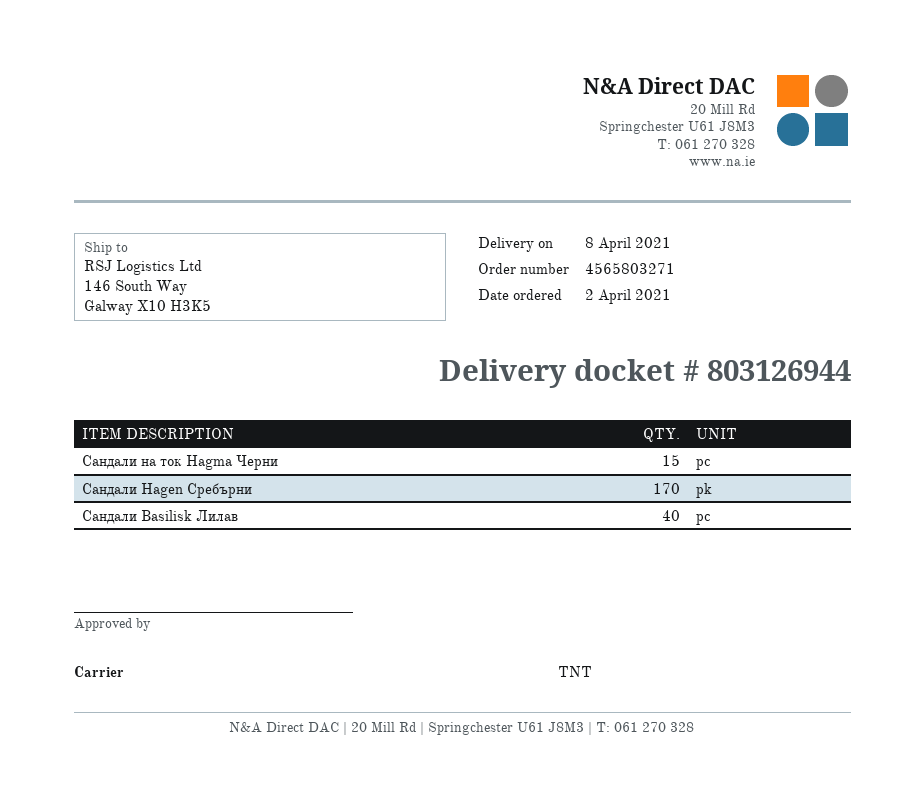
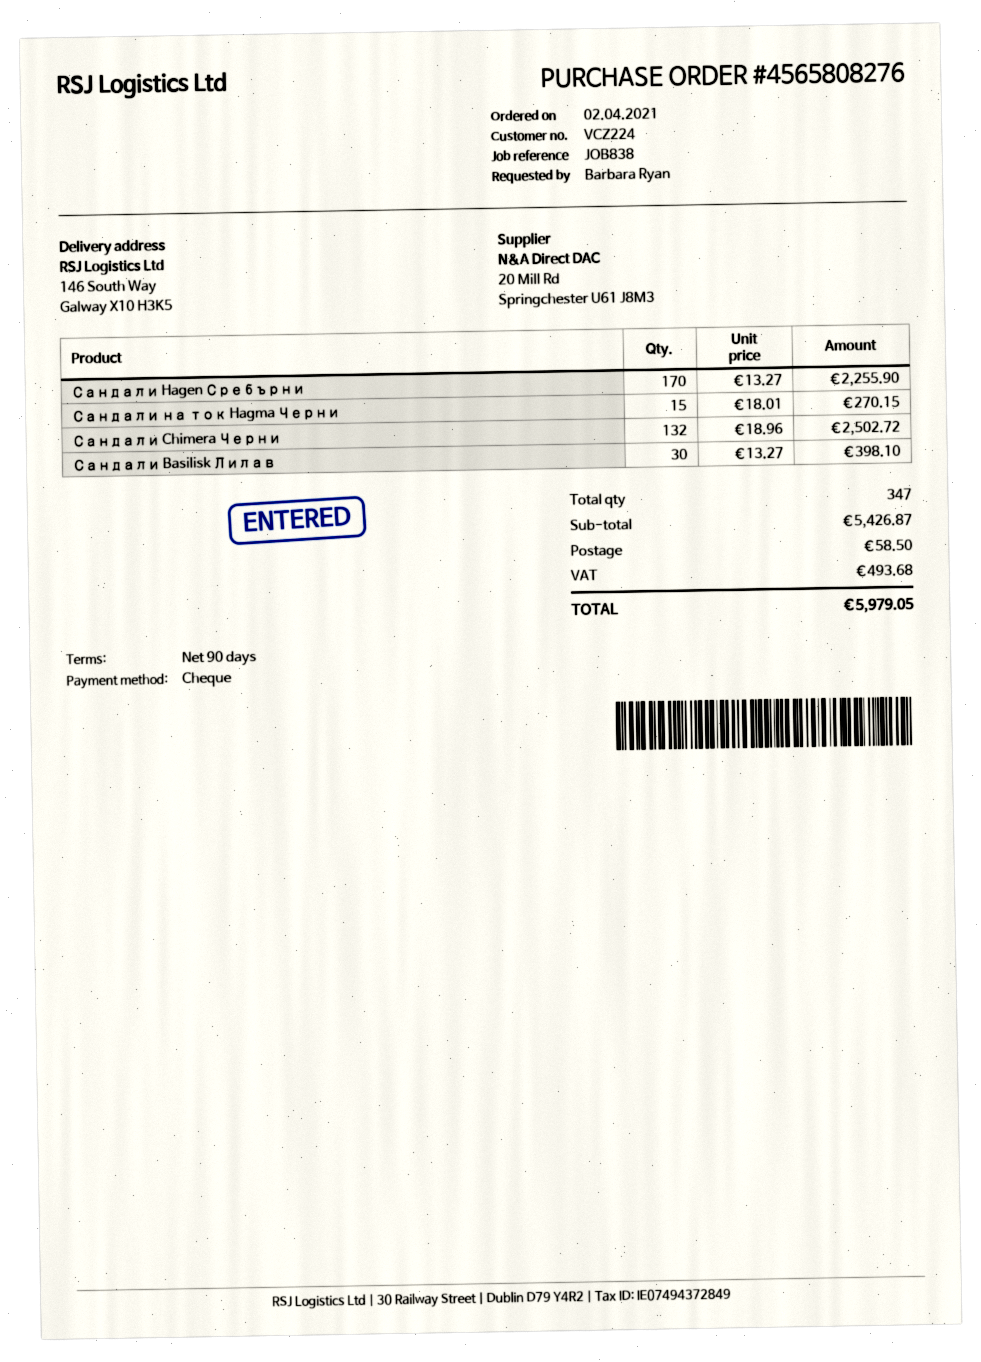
order number: 4565803271 -> 4565808276
Сандали Basilisk Лилав: 40 -> 30
Сандали Chimera Черни: none -> 132

